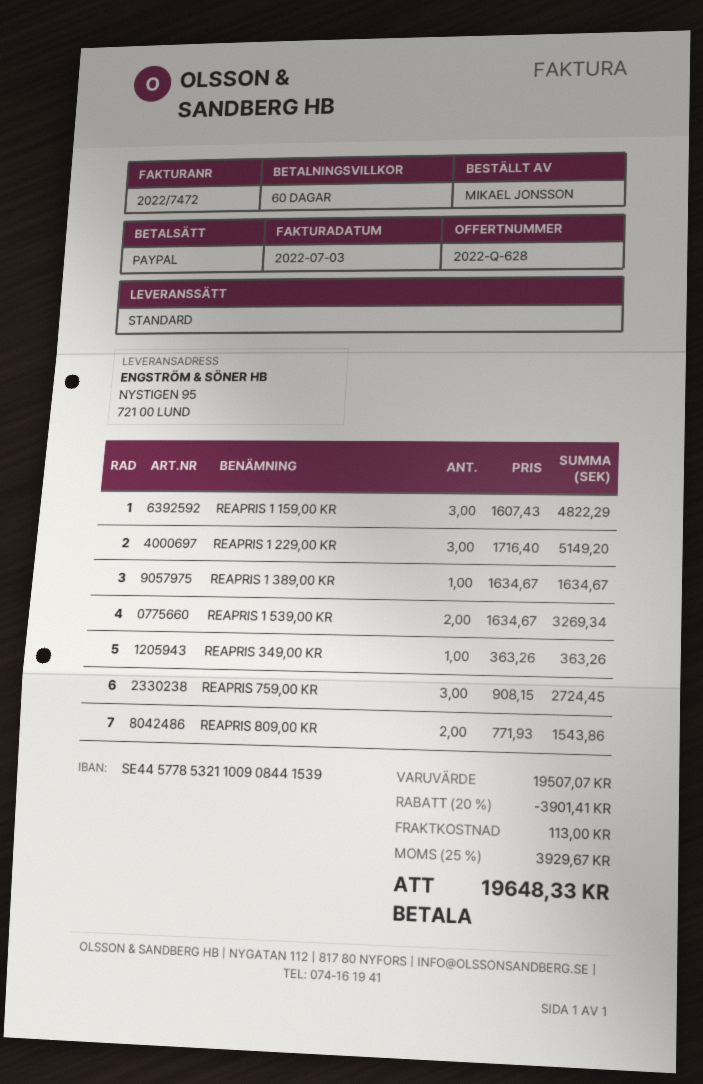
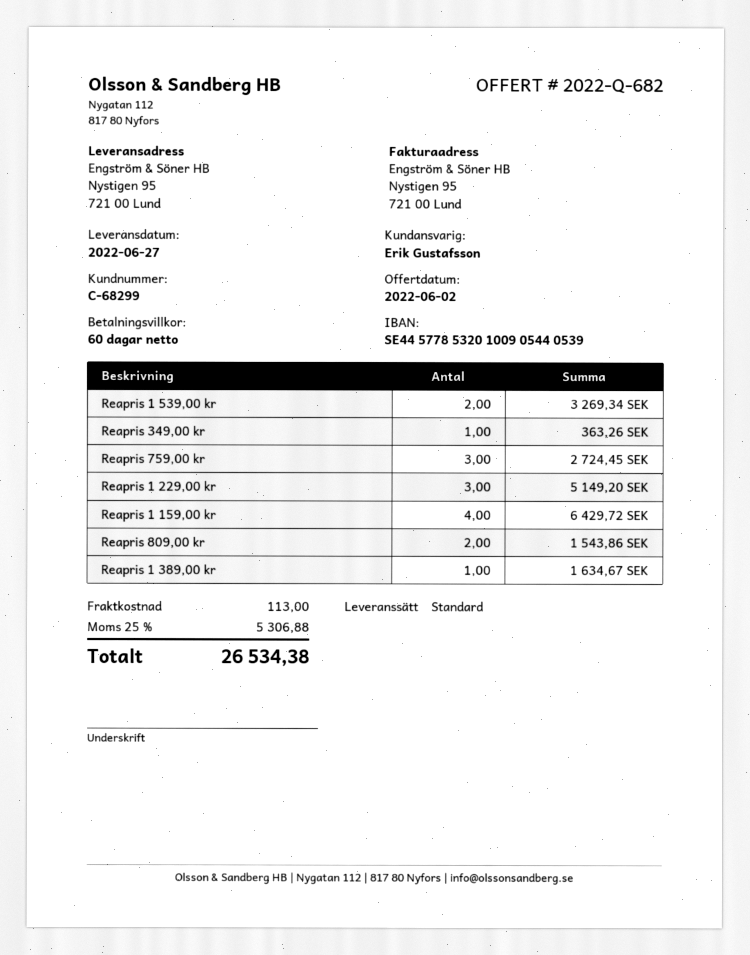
quote number: 2022-Q-628 -> 2022-Q-682
bank account: SE4457785321100908441539 -> SE4457785320100905440539
REAPRIS 1 159,00 KR: 3 for 4822.29 -> 4 for 6429.72
discount: 20% = 3901.41 -> none
tax: 25% = 3929.67 -> 25% = 5306.88
total: 19648.33 -> 26534.38

